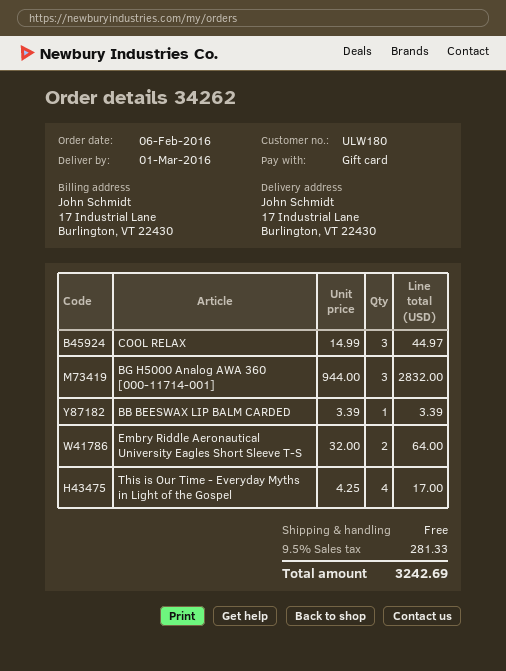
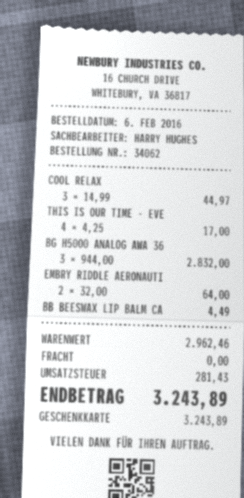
order number: 34262 -> 34062
BB BEESWAX LIP BALM CARDED: 1 x 3.39 = 3.39 -> 1 x 4.49 = 4.49
tax: 281.33 -> 281.43
total: 3242.69 -> 3243.89

